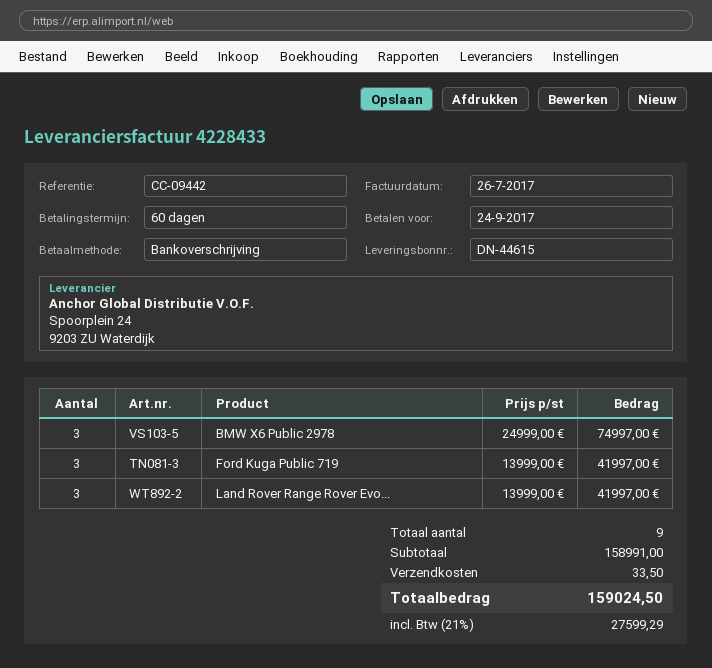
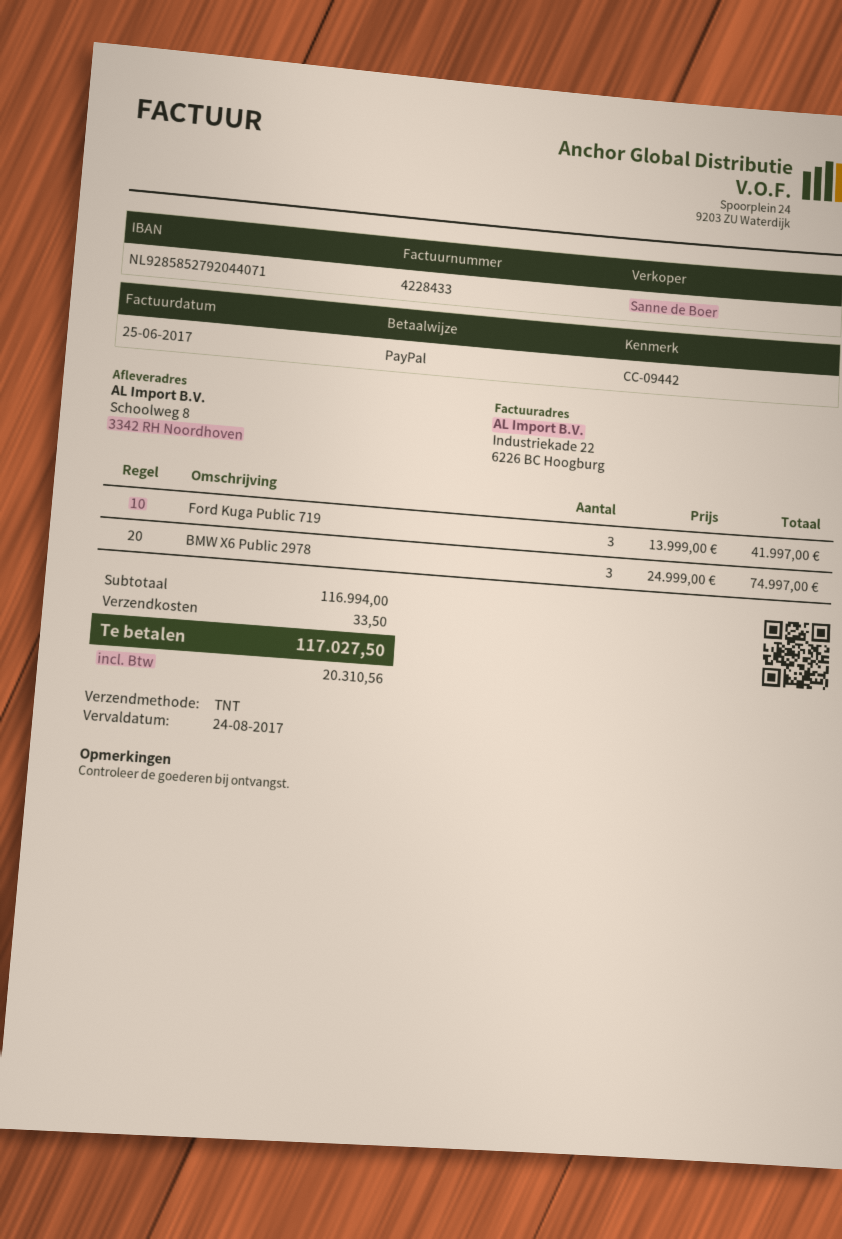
invoice date: 2017-07-26 -> 2017-06-25
due date: 2017-09-24 -> 2017-08-24
payment method: bank transfer -> PayPal
Land Rover Range Rover Evo...: 3 x 13999.00 = 41997.00 -> none
subtotal: 158991.00 -> 116994.00
tax: 27599.29 -> 20310.56
total: 159024.50 -> 117027.50

